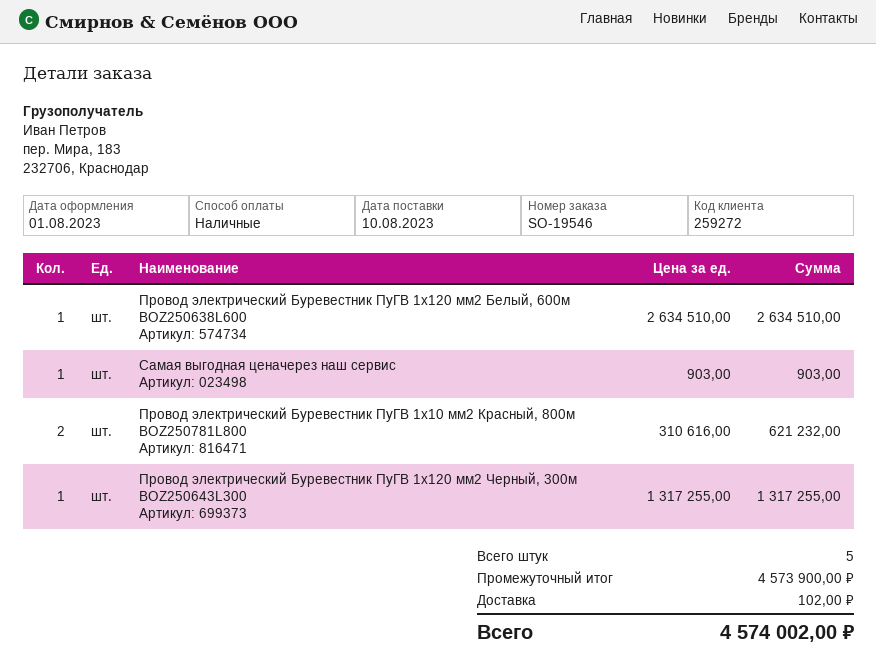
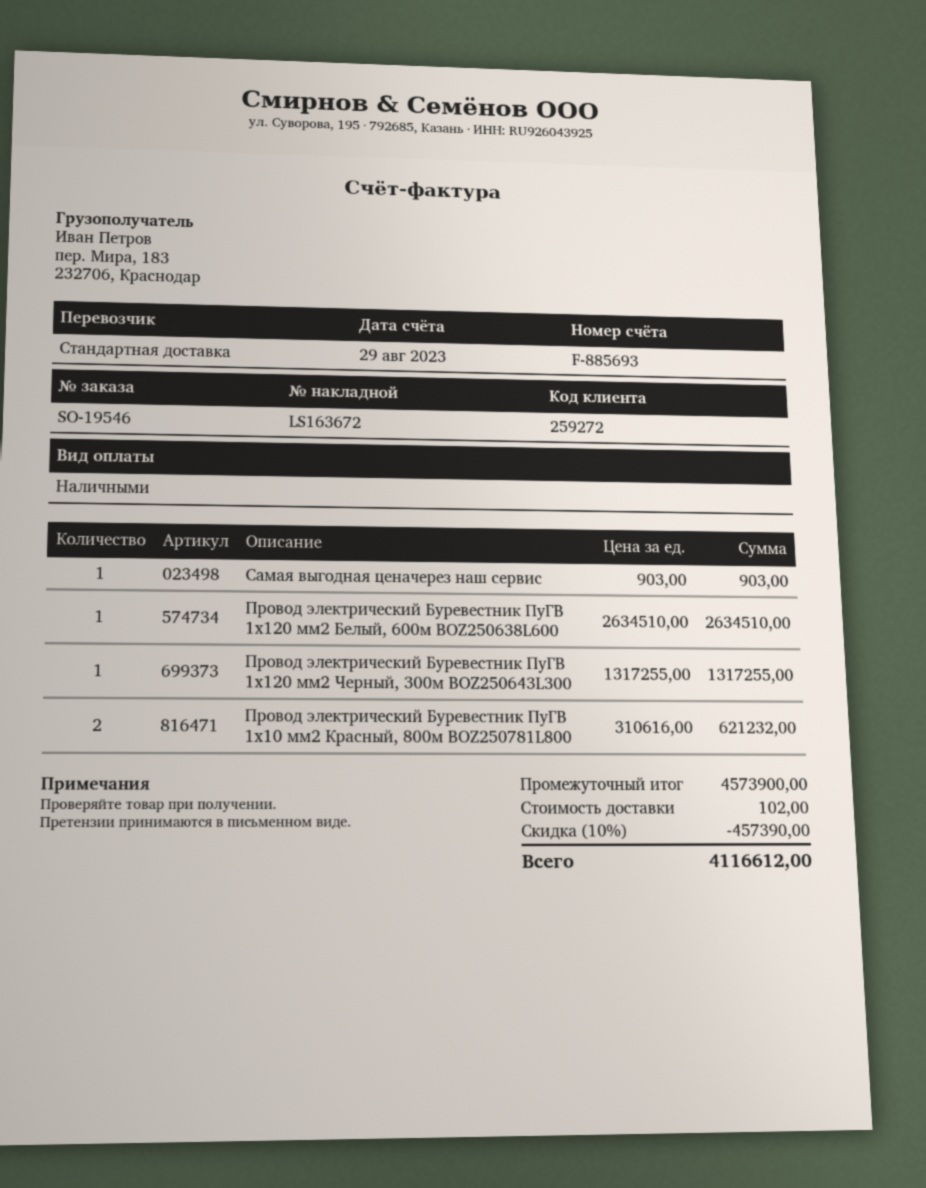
discount: none -> 10% = 457390.00
total: 4574002.00 -> 4116612.00

